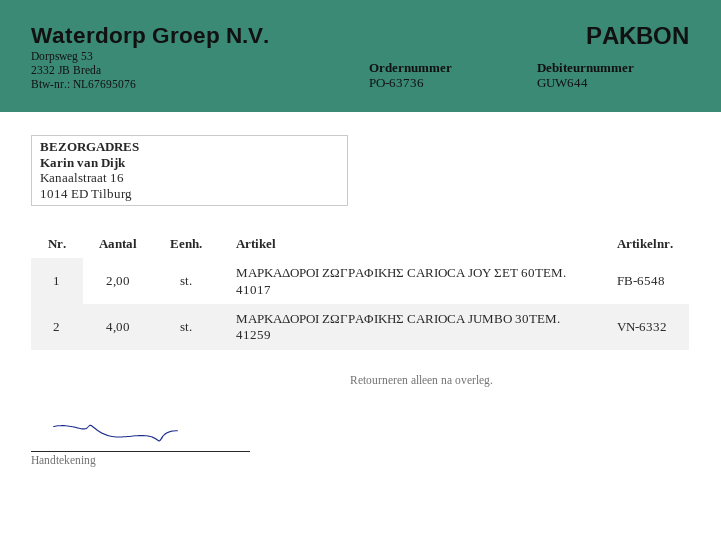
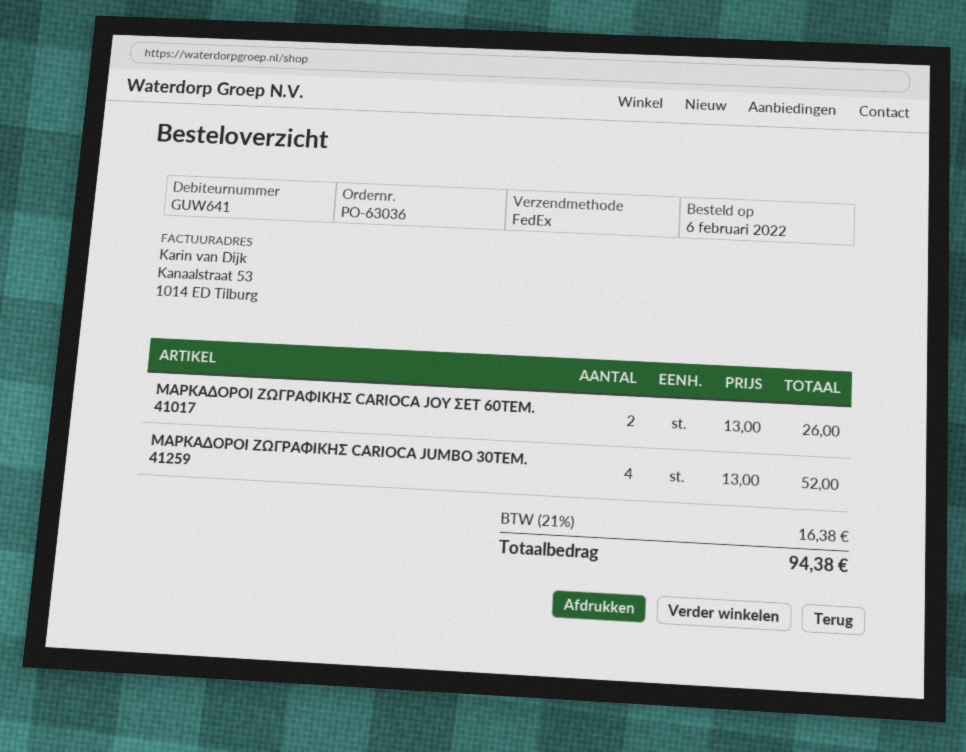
order number: PO-63736 -> PO-63036
customer number: GUW644 -> GUW641

